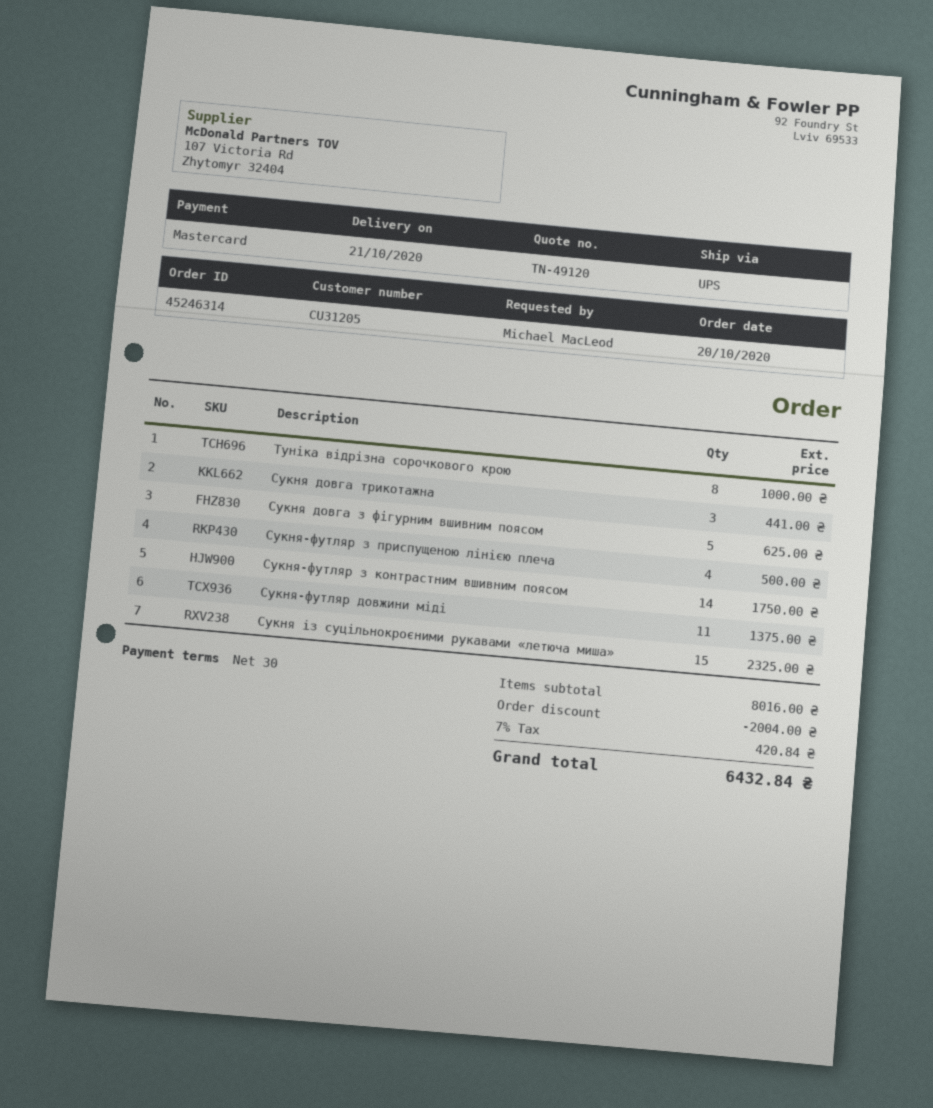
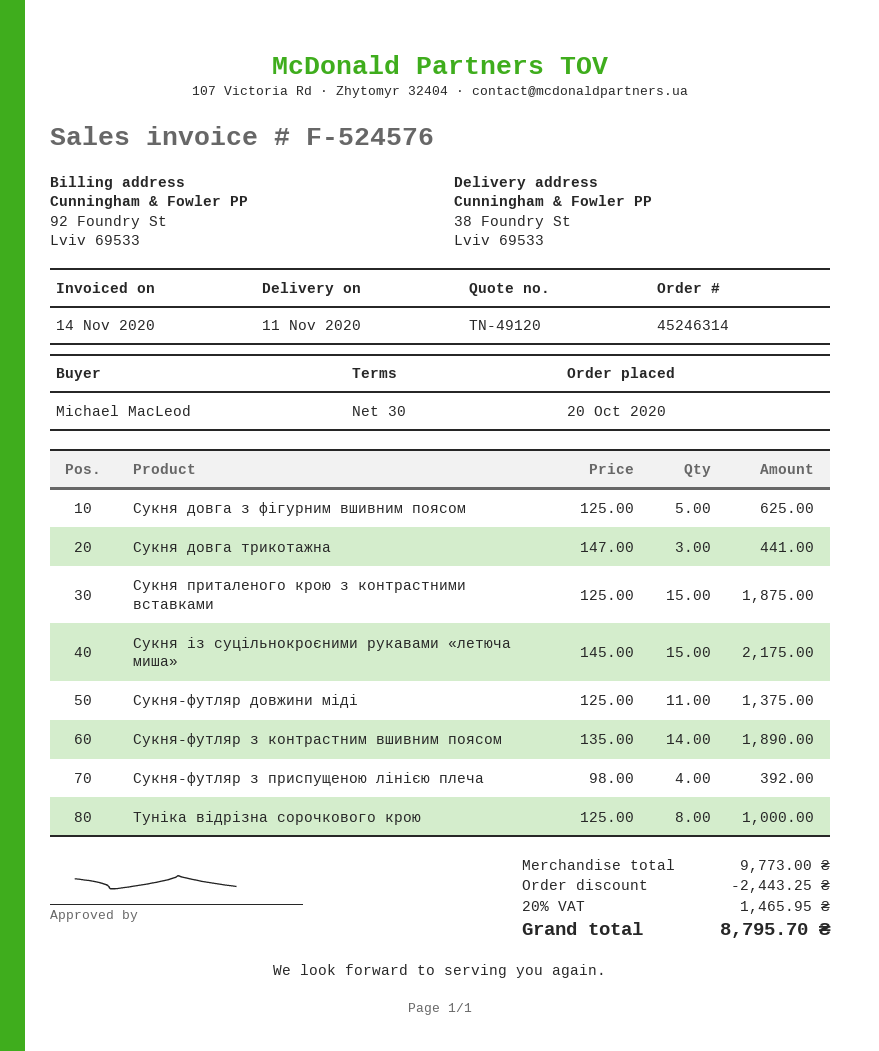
delivery date: 2020-10-21 -> 2020-11-11
Сукня-футляр з приспущеною лінією плеча: 4 for 500.00 -> 4 for 392.00
Сукня-футляр з контрастним вшивним поясом: 14 for 1750.00 -> 14 for 1890.00
Сукня із суцільнокроєними рукавами «летюча миша»: 15 for 2325.00 -> 15 for 2175.00
Сукня приталеного крою з контрастними вставками: none -> 15 for 1875.00
subtotal: 8016.00 -> 9773.00
discount: 2004.00 -> 2443.25
tax: 7% = 420.84 -> 20% = 1465.95
total: 6432.84 -> 8795.70

